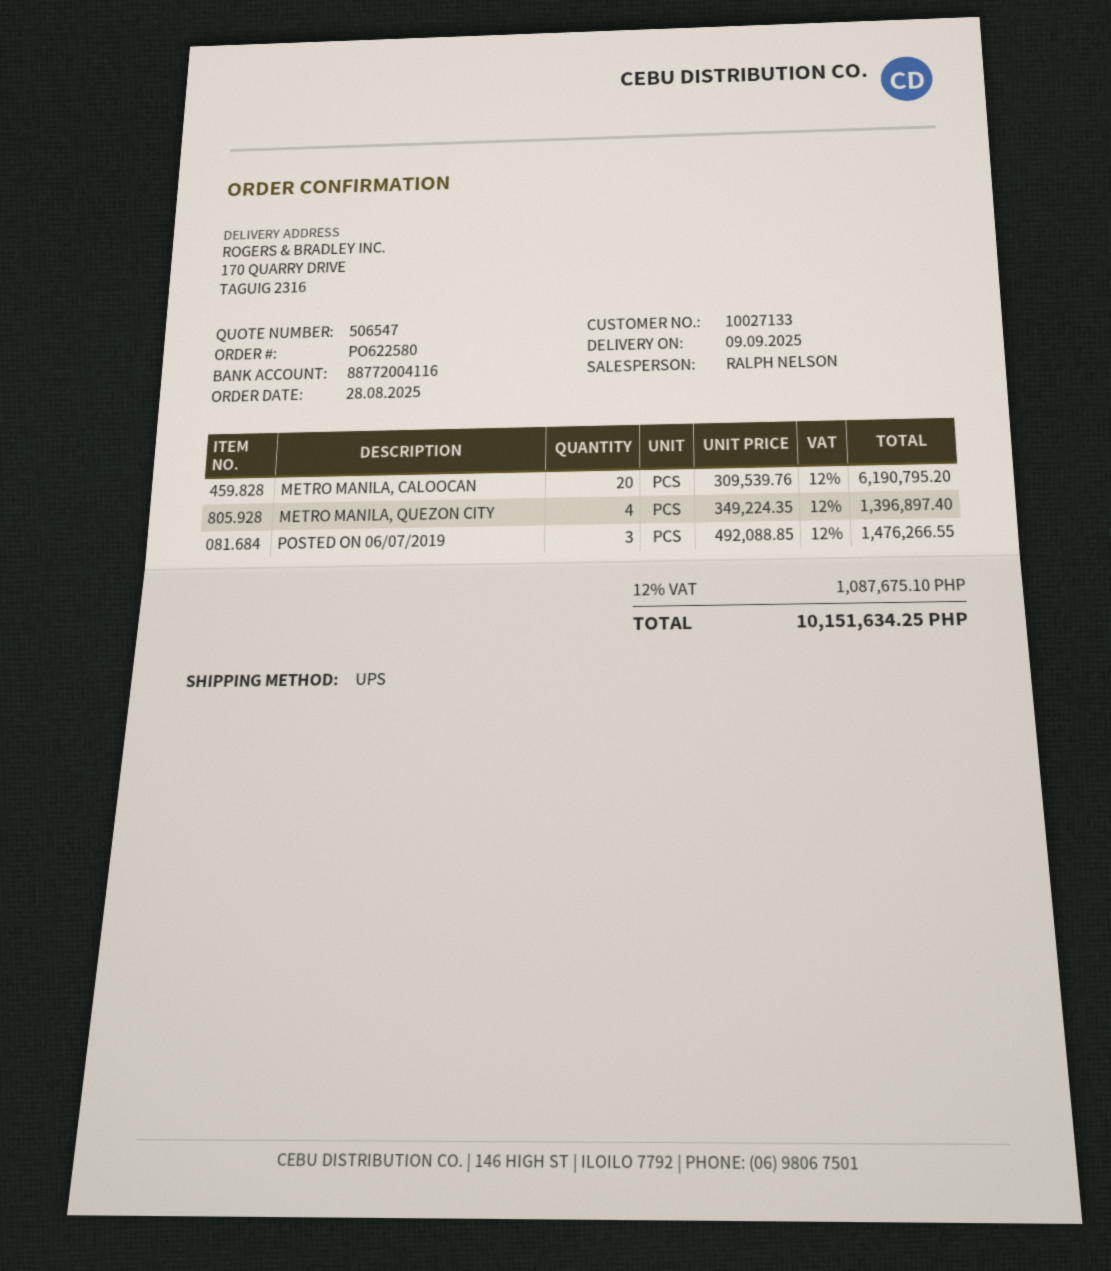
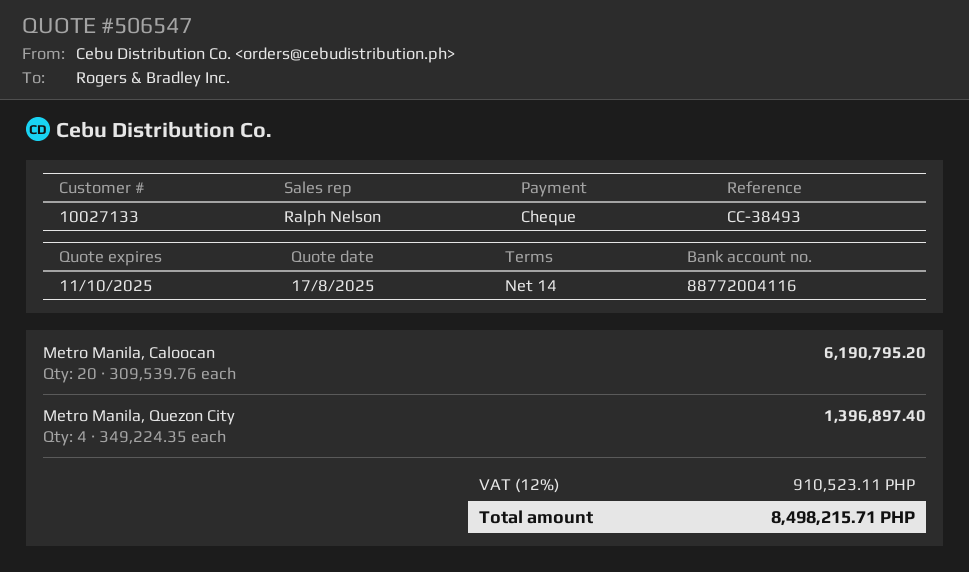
POSTED ON 06/07/2019: 3 x 492088.85 = 1476266.55 -> none
tax: 12% = 1087675.10 -> 12% = 910523.11
total: 10151634.25 -> 8498215.71

